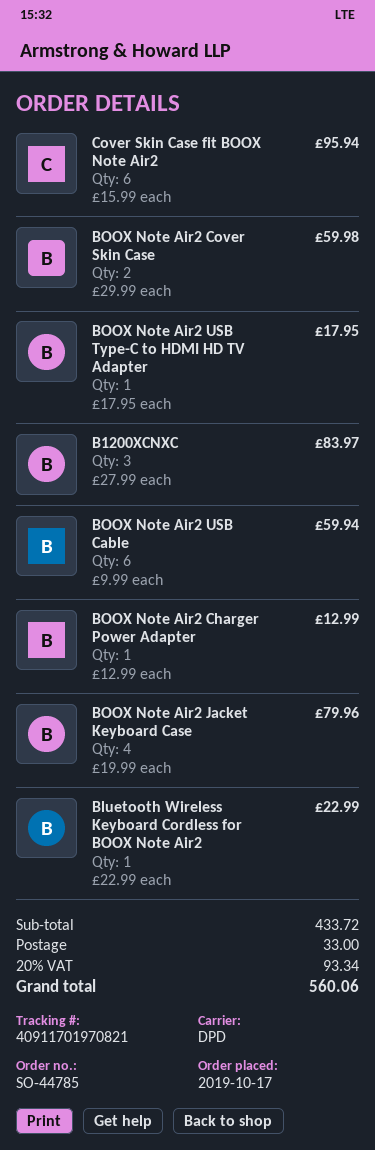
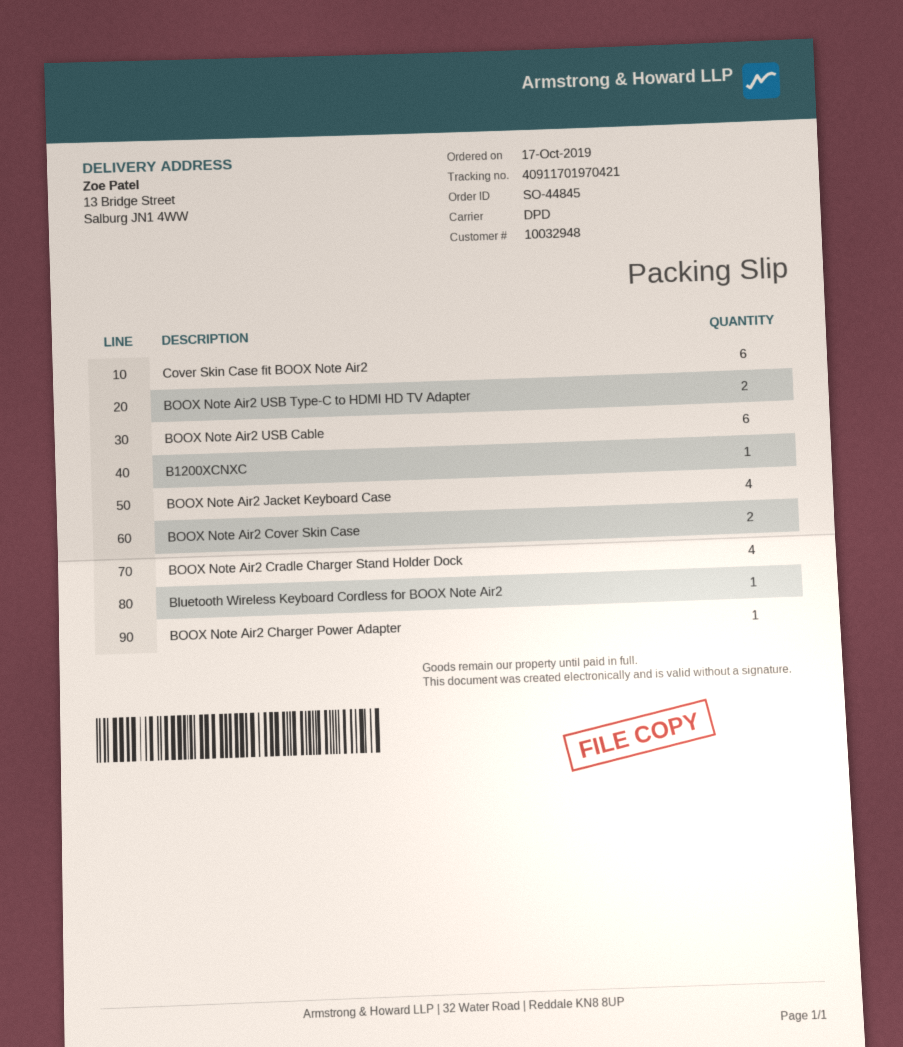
order number: SO-44785 -> SO-44845
tracking number: 40911701970821 -> 40911701970421
BOOX Note Air2 USB Type-C to HDMI HD TV Adapter: 1 -> 2
B1200XCNXC: 3 -> 1
BOOX Note Air2 Cradle Charger Stand Holder Dock: none -> 4

